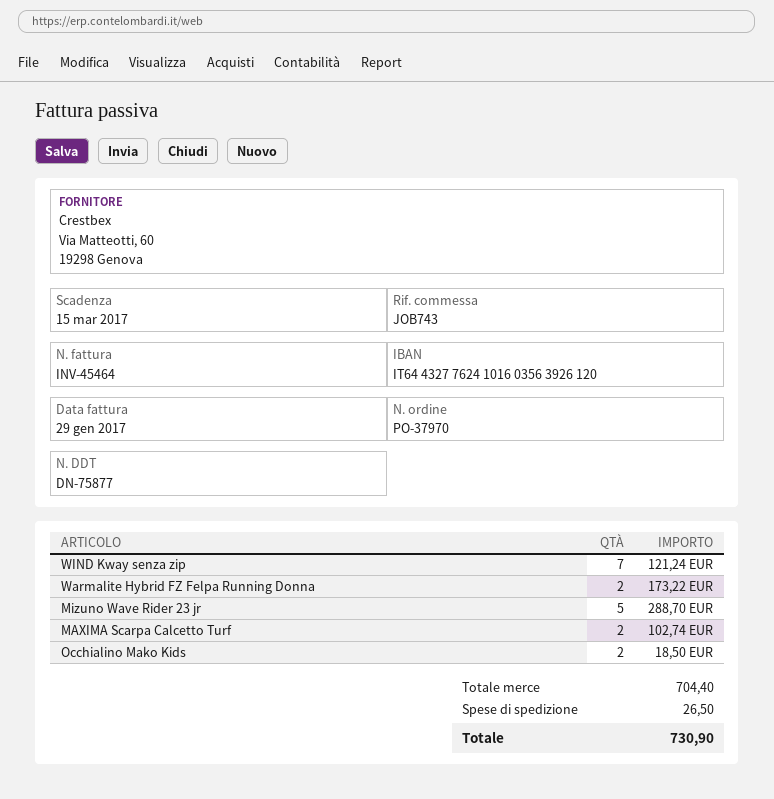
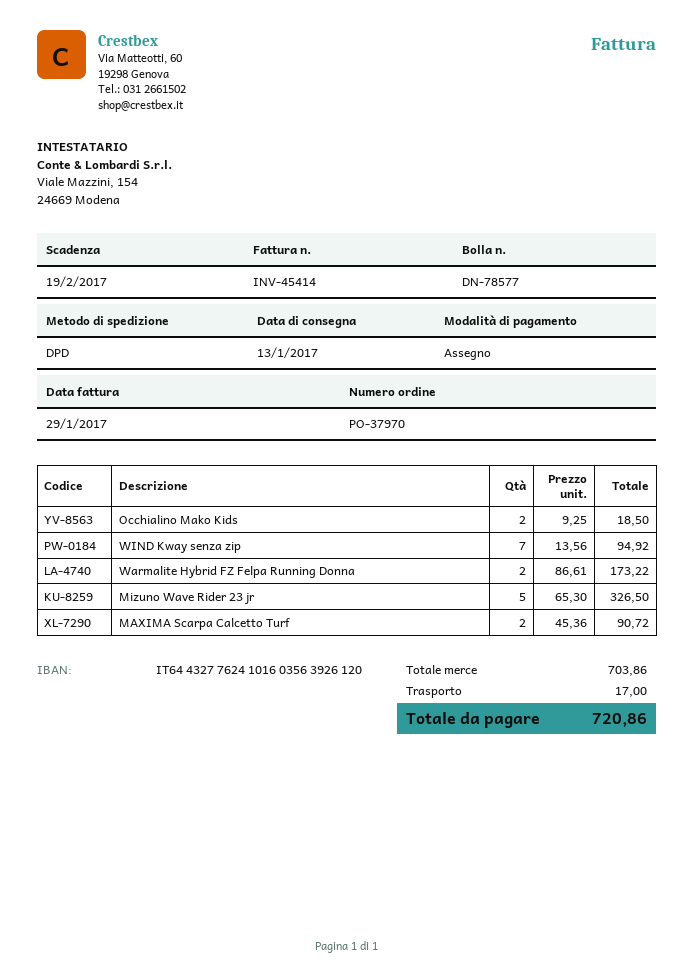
delivery note number: DN-75877 -> DN-78577
invoice number: INV-45464 -> INV-45414
due date: 2017-03-15 -> 2017-02-19
WIND Kway senza zip: 7 for 121.24 -> 7 for 94.92
Mizuno Wave Rider 23 jr: 5 for 288.70 -> 5 for 326.50
MAXIMA Scarpa Calcetto Turf: 2 for 102.74 -> 2 for 90.72
subtotal: 704.40 -> 703.86
shipping: 26.50 -> 17.00
total: 730.90 -> 720.86

